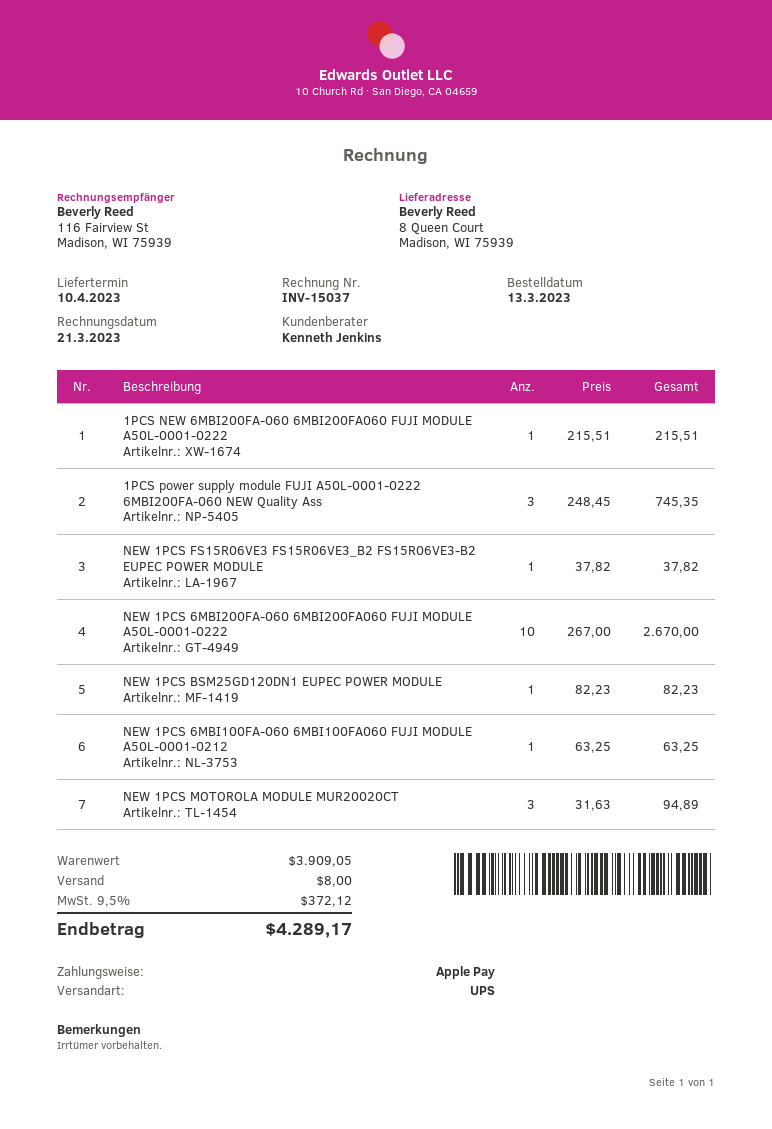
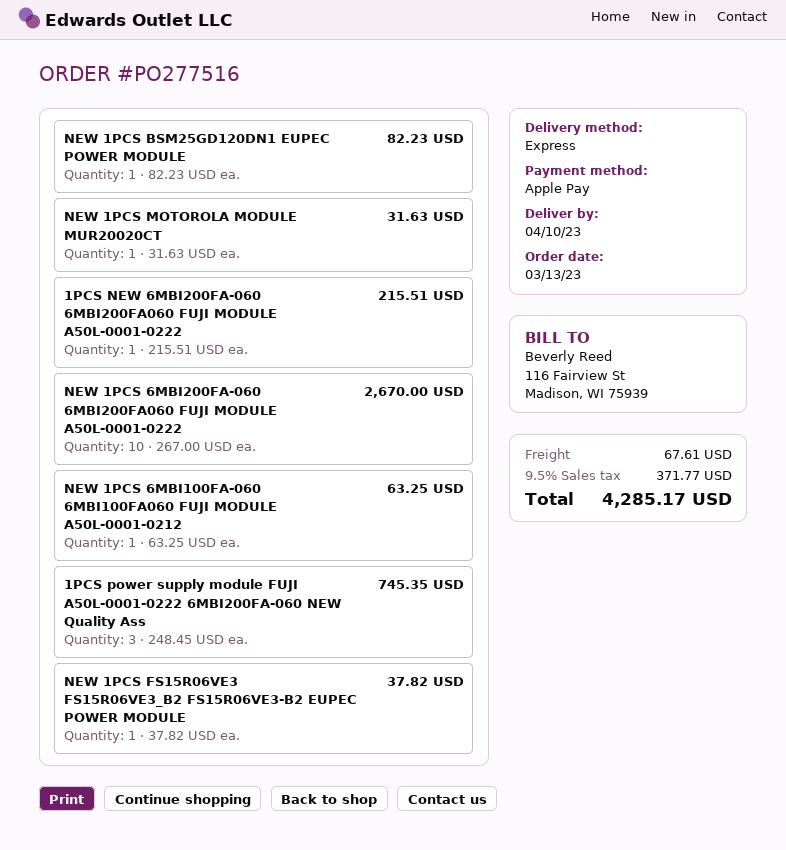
shipping method: UPS -> express
NEW 1PCS MOTOROLA MODULE MUR20020CT: 3 x 31.63 = 94.89 -> 1 x 31.63 = 31.63
shipping: 8.00 -> 67.61
tax: 9.5% = 372.12 -> 9.5% = 371.77
total: 4289.17 -> 4285.17

